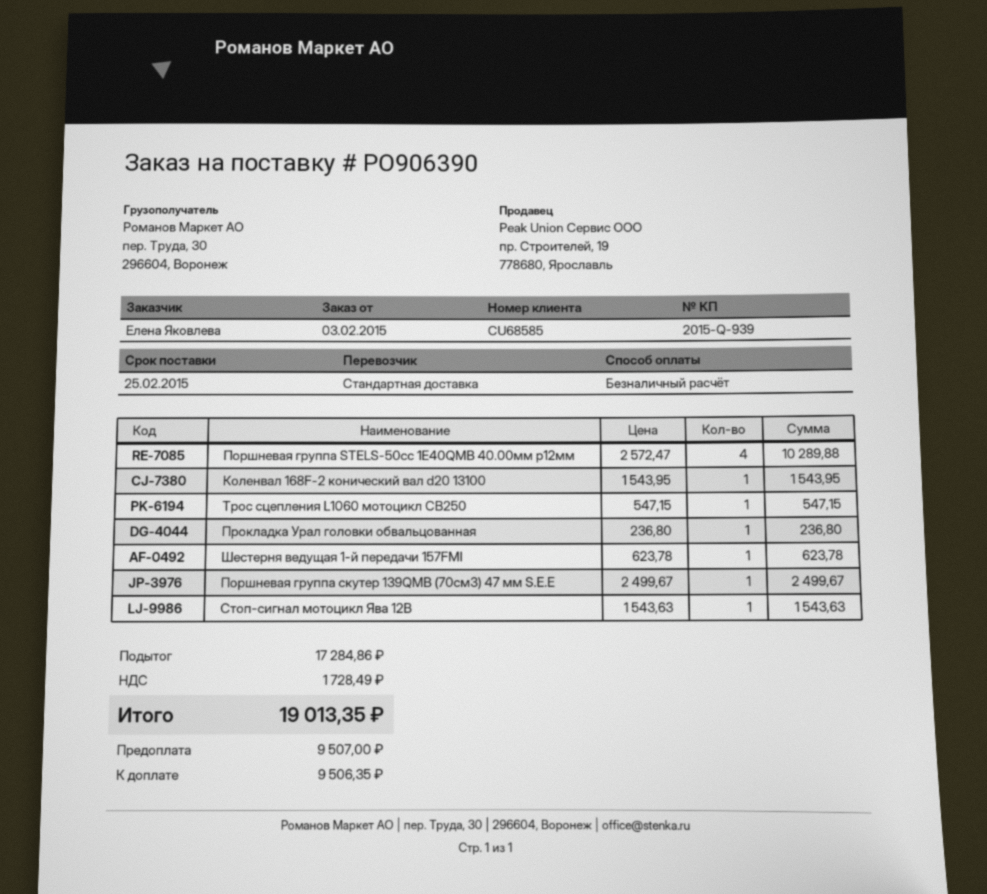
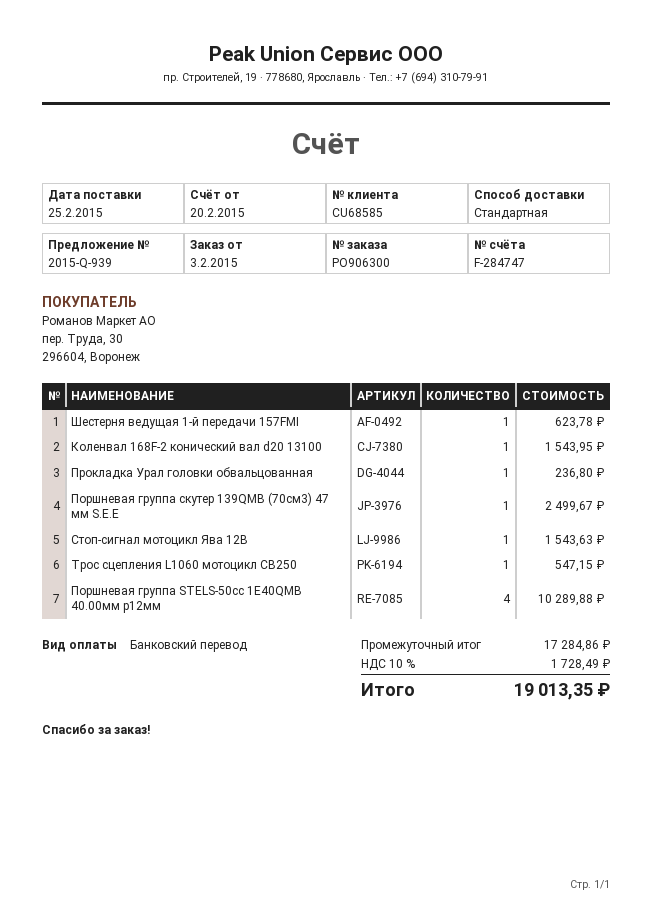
order number: PO906390 -> PO906300

